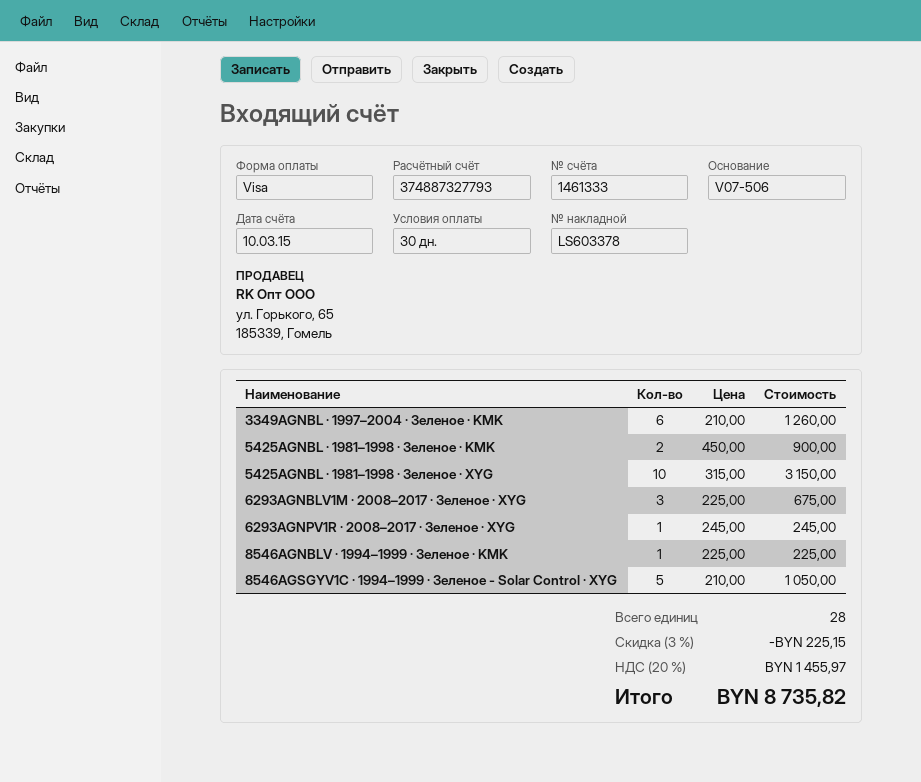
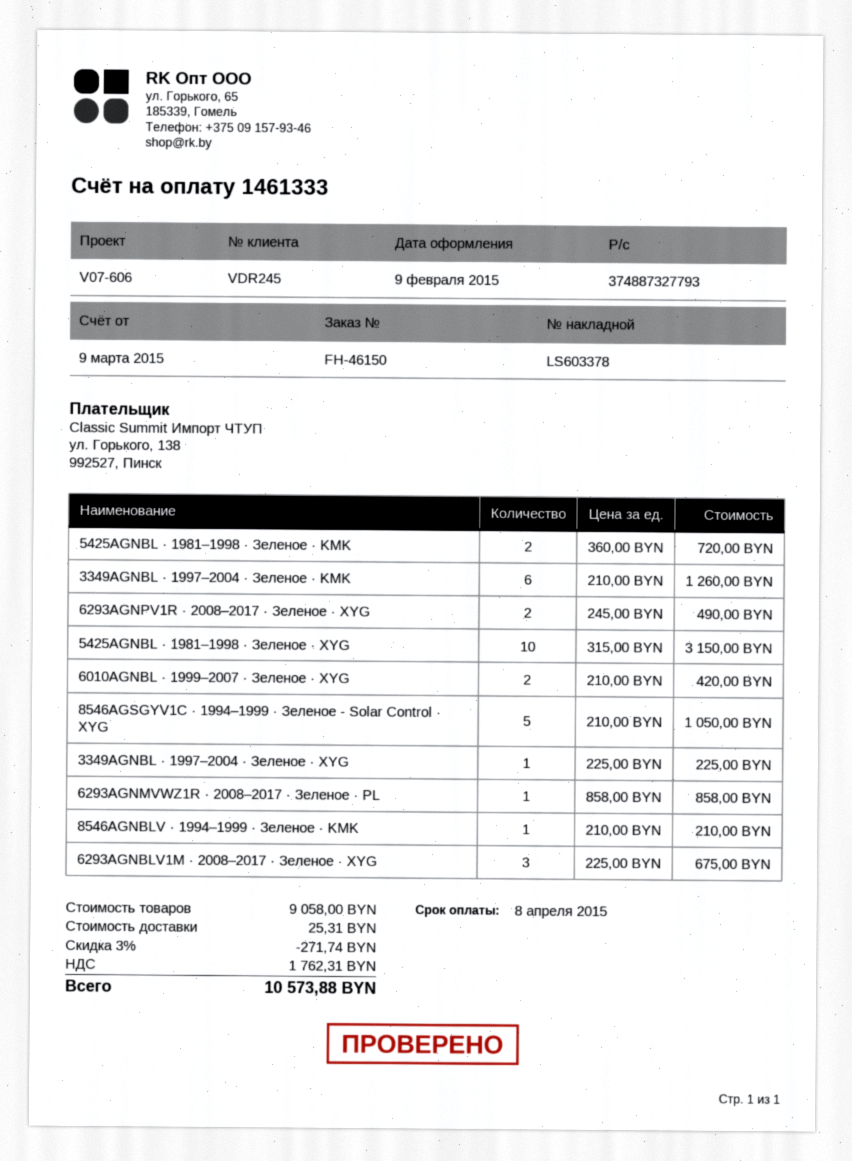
invoice date: 2015-03-10 -> 2015-03-09
reference: V07-506 -> V07-606
5425AGNBL · 1981–1998 · Зеленое · KMK: 2 x 450.00 = 900.00 -> 2 x 360.00 = 720.00
6293AGNPV1R · 2008–2017 · Зеленое · XYG: 1 x 245.00 = 245.00 -> 2 x 245.00 = 490.00
8546AGNBLV · 1994–1999 · Зеленое · KMK: 1 x 225.00 = 225.00 -> 1 x 210.00 = 210.00
6010AGNBL · 1999–2007 · Зеленое · XYG: none -> 2 x 210.00 = 420.00
3349AGNBL · 1997–2004 · Зеленое · XYG: none -> 1 x 225.00 = 225.00
6293AGNMVWZ1R · 2008–2017 · Зеленое · PL: none -> 1 x 858.00 = 858.00
discount: 3% = 225.15 -> 3% = 271.74
shipping: none -> 25.31
tax: 1455.97 -> 1762.31
total: 8735.82 -> 10573.88

